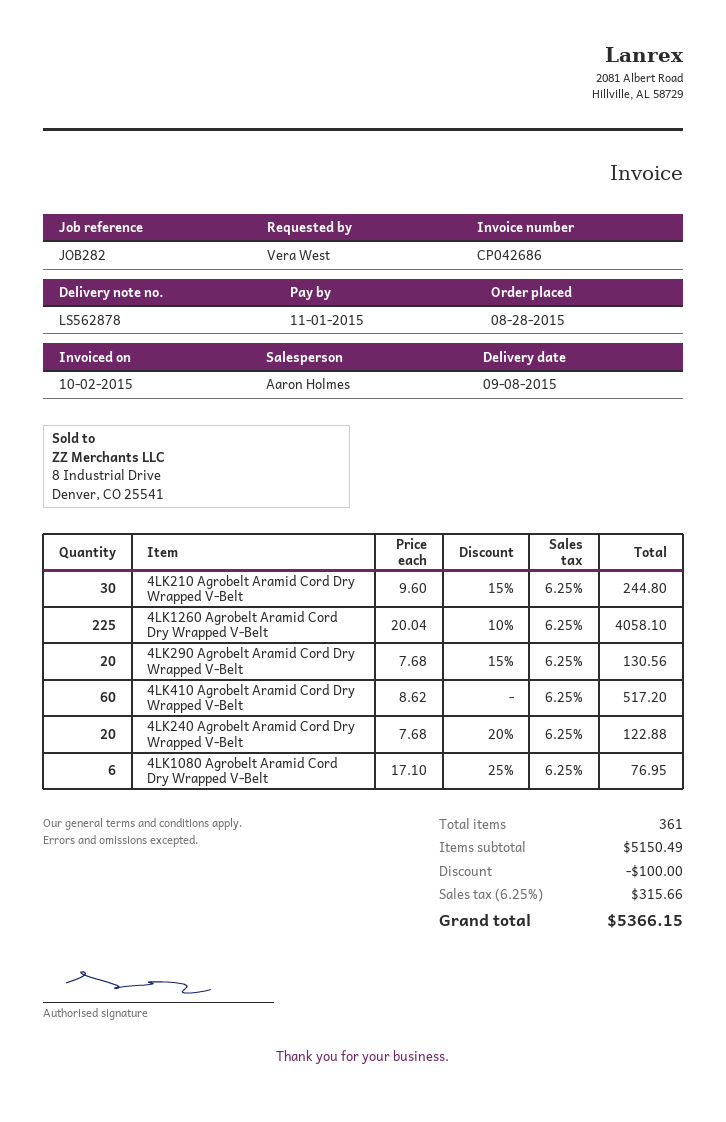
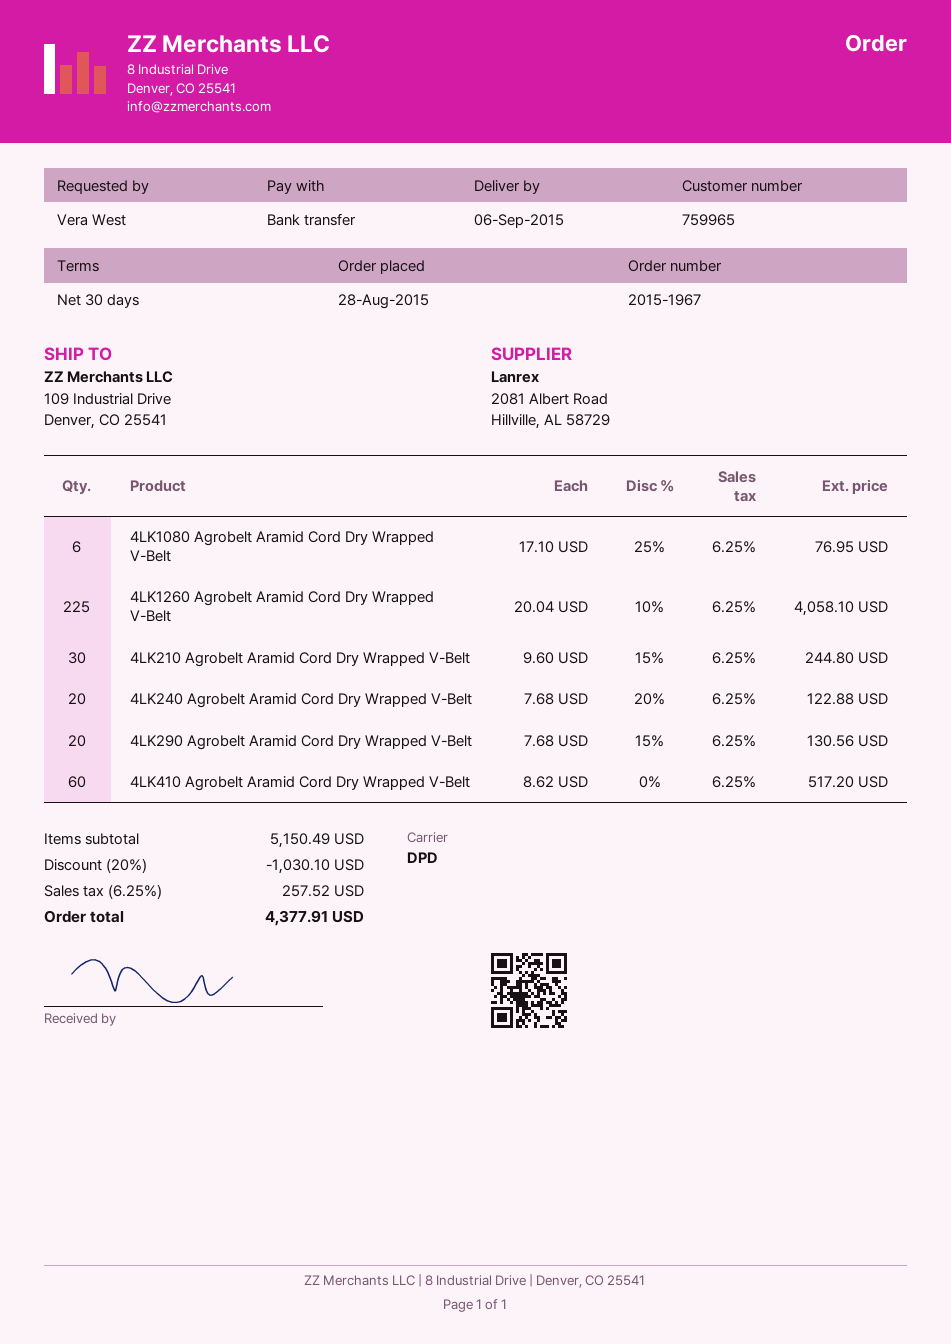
delivery date: 2015-09-08 -> 2015-09-06
discount: 100.00 -> 1030.10
tax: 6.25% = 315.66 -> 6.25% = 257.52
total: 5366.15 -> 4377.91

